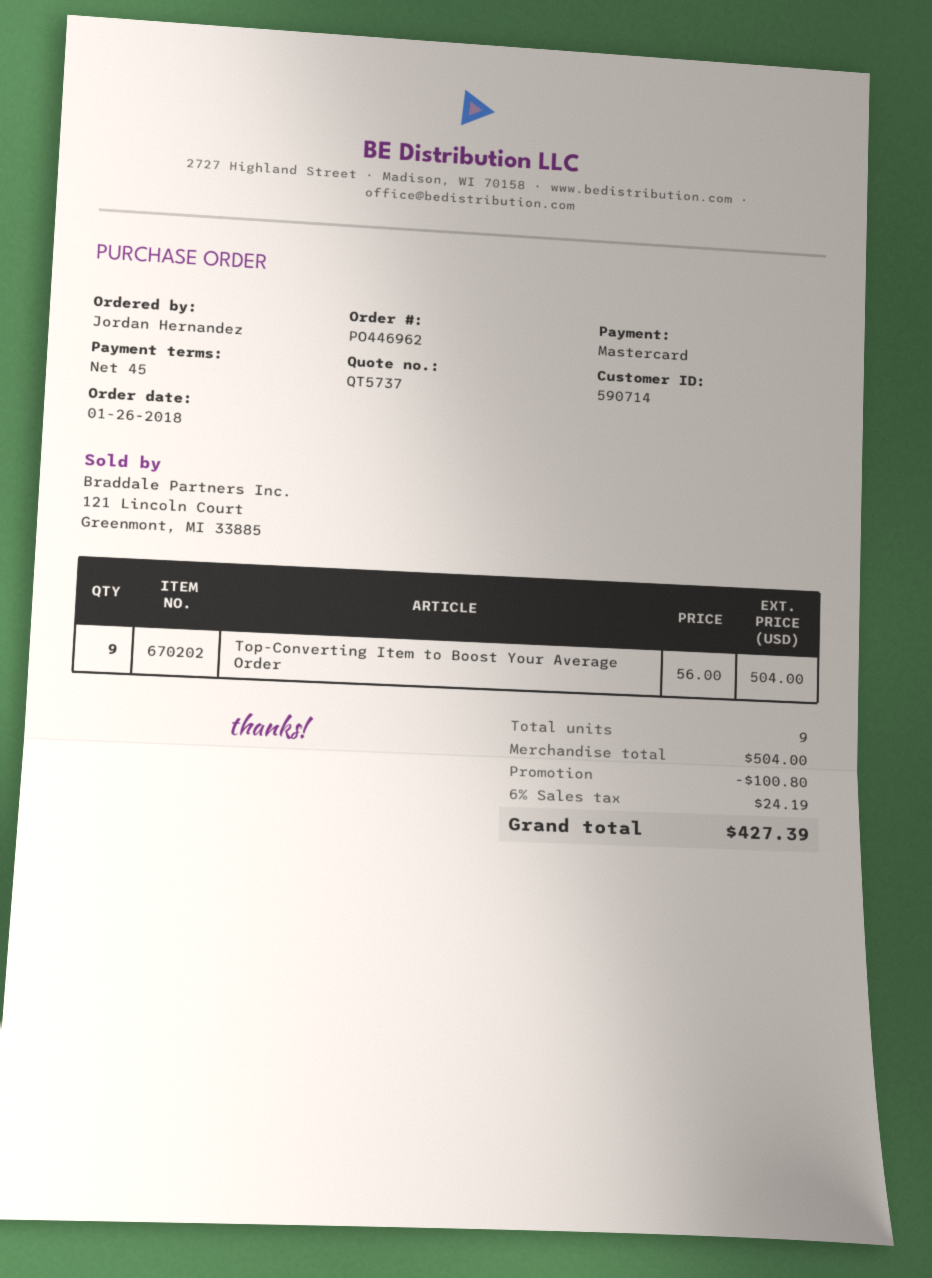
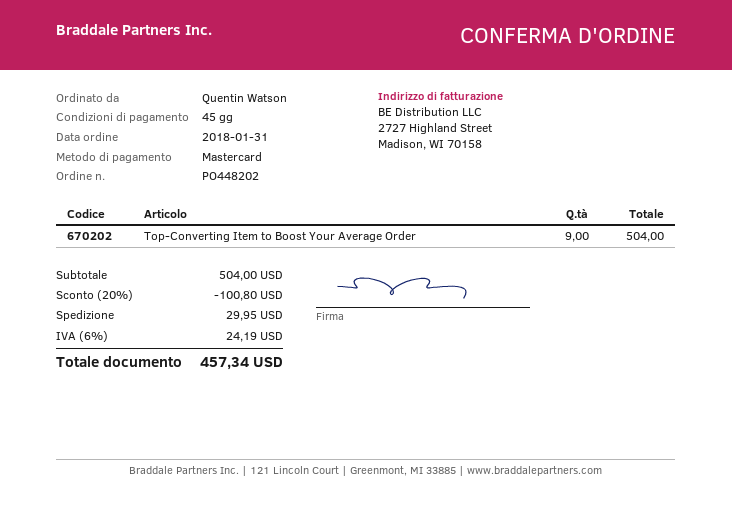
order number: PO446962 -> PO448202
order date: 2018-01-26 -> 2018-01-31
ordered by: Jordan Hernandez -> Quentin Watson
shipping: none -> 29.95
total: 427.39 -> 457.34

